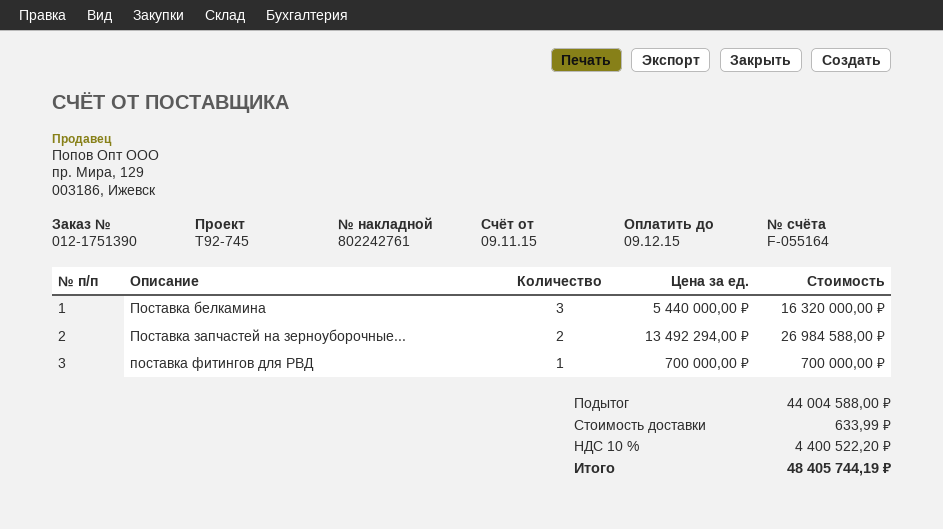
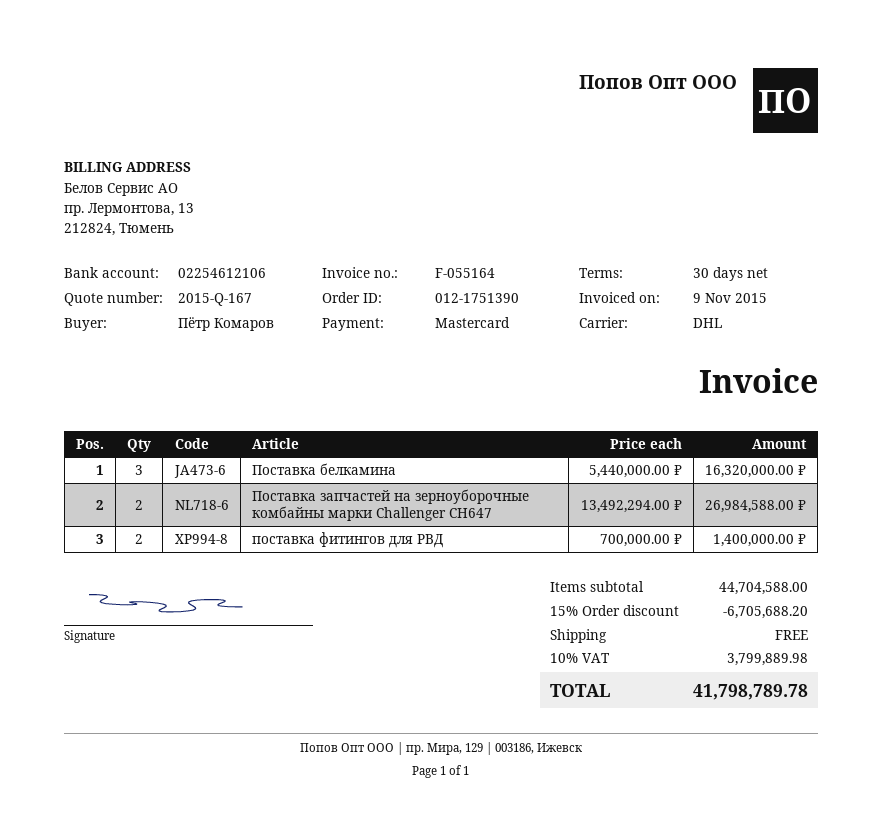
поставка фитингов для РВД: 1 x 700000.00 = 700000.00 -> 2 x 700000.00 = 1400000.00
subtotal: 44004588.00 -> 44704588.00
discount: none -> 15% = 6705688.20
shipping: 633.99 -> 0.00
tax: 10% = 4400522.20 -> 10% = 3799889.98
total: 48405744.19 -> 41798789.78

